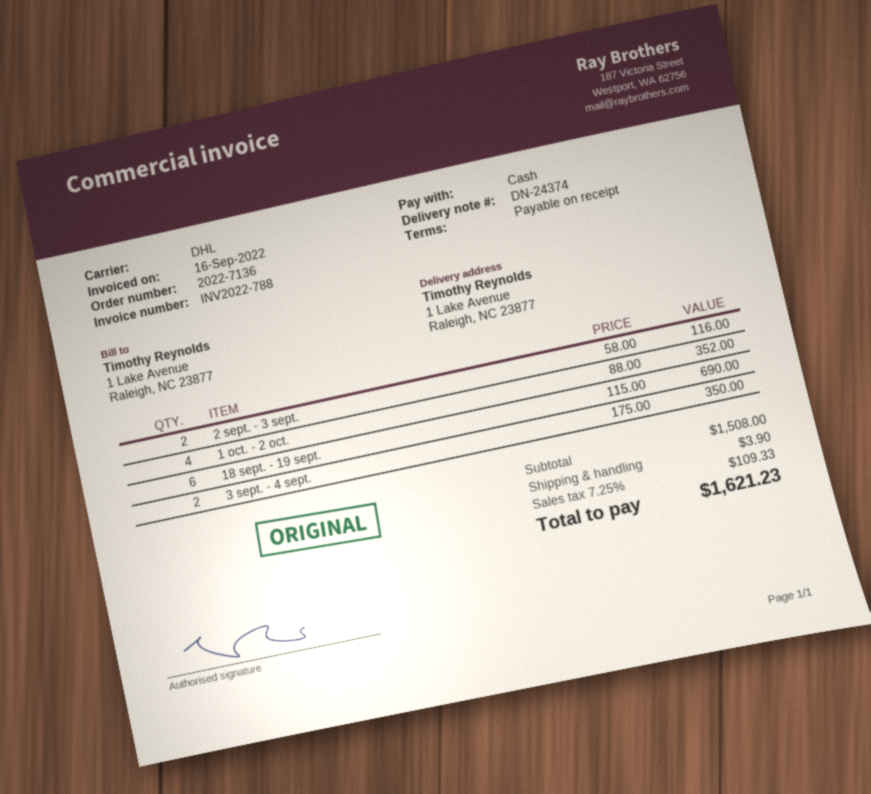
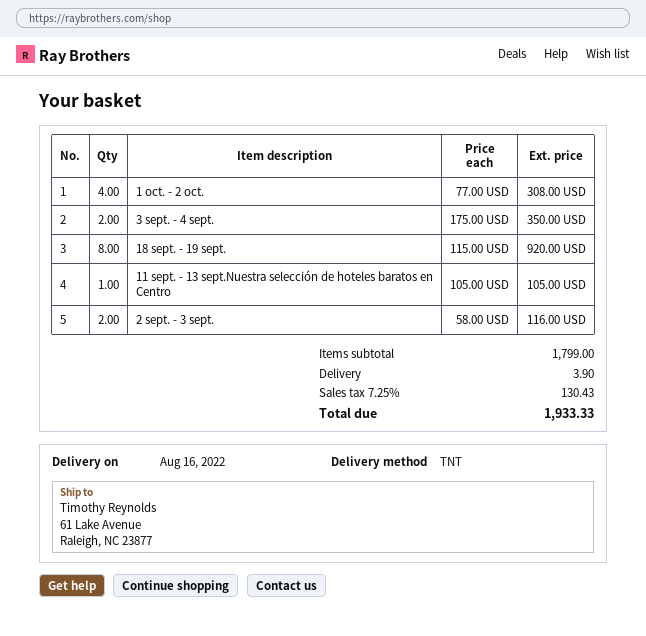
shipping method: DHL -> TNT
ship to: 1 Lake Avenue, Raleigh, NC 23877 -> 61 Lake Avenue, Raleigh, NC 23877
1 oct. - 2 oct.: 4 x 88.00 = 352.00 -> 4 x 77.00 = 308.00
18 sept. - 19 sept.: 6 x 115.00 = 690.00 -> 8 x 115.00 = 920.00
11 sept. - 13 sept.Nuestra selección de hoteles baratos en Centro: none -> 1 x 105.00 = 105.00
subtotal: 1508.00 -> 1799.00
tax: 7.25% = 109.33 -> 7.25% = 130.43
total: 1621.23 -> 1933.33

